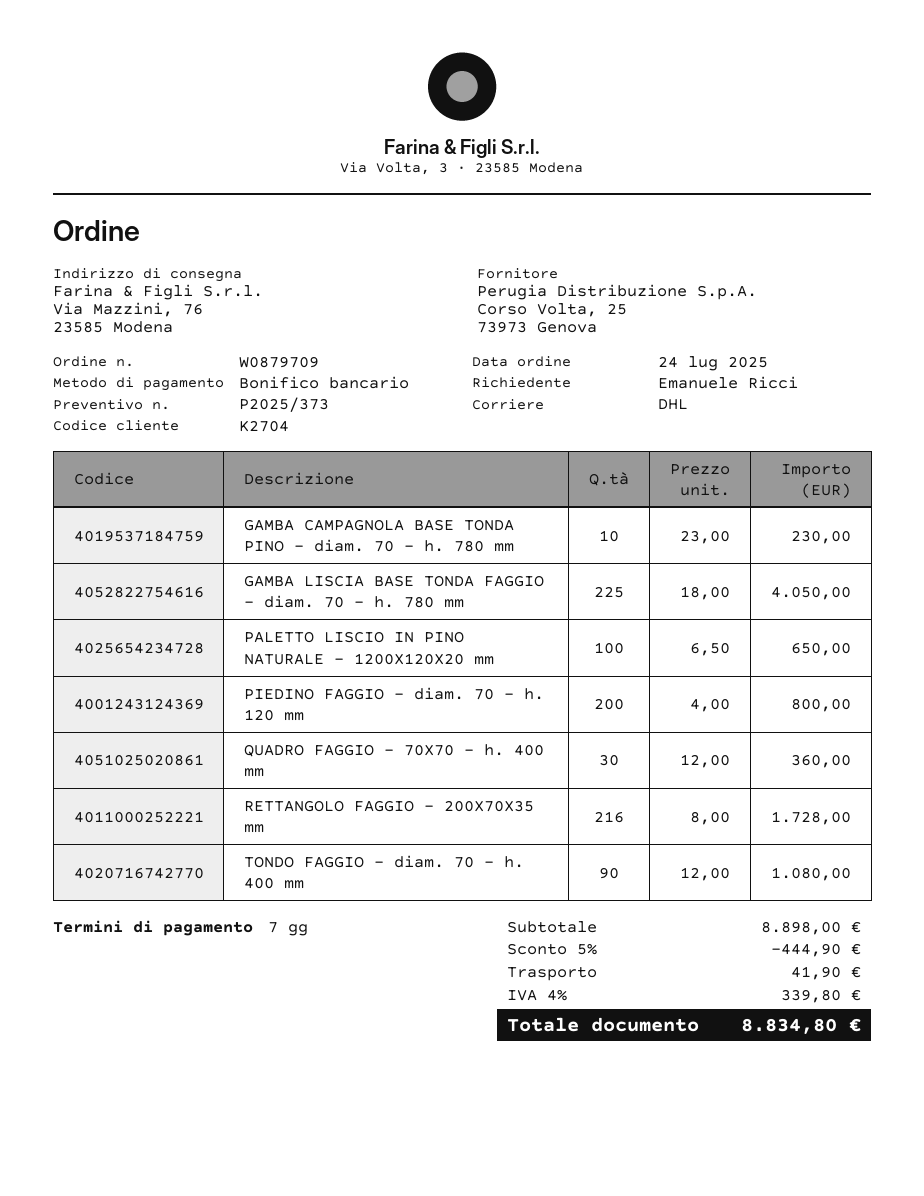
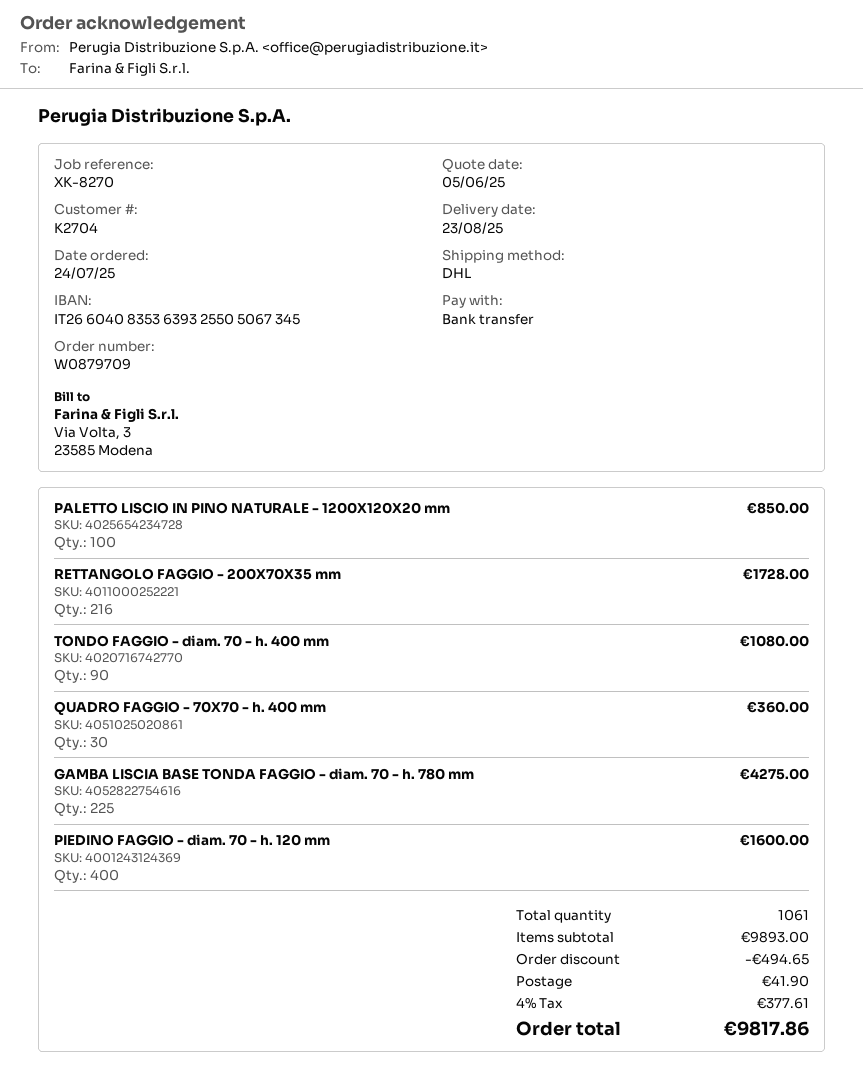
GAMBA CAMPAGNOLA BASE TONDA PINO - diam. 70 - h. 780 mm: 10 for 230.00 -> none
GAMBA LISCIA BASE TONDA FAGGIO - diam. 70 - h. 780 mm: 225 for 4050.00 -> 225 for 4275.00
PALETTO LISCIO IN PINO NATURALE - 1200X120X20 mm: 100 for 650.00 -> 100 for 850.00
PIEDINO FAGGIO - diam. 70 - h. 120 mm: 200 for 800.00 -> 400 for 1600.00
subtotal: 8898.00 -> 9893.00
discount: 444.90 -> 494.65
tax: 4% = 339.80 -> 4% = 377.61
total: 8834.80 -> 9817.86

